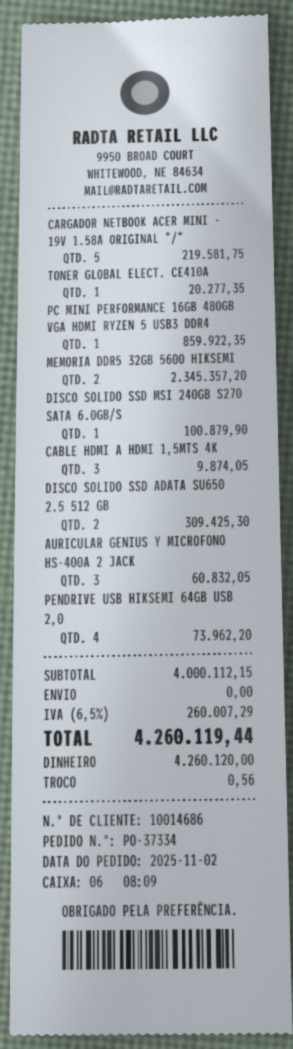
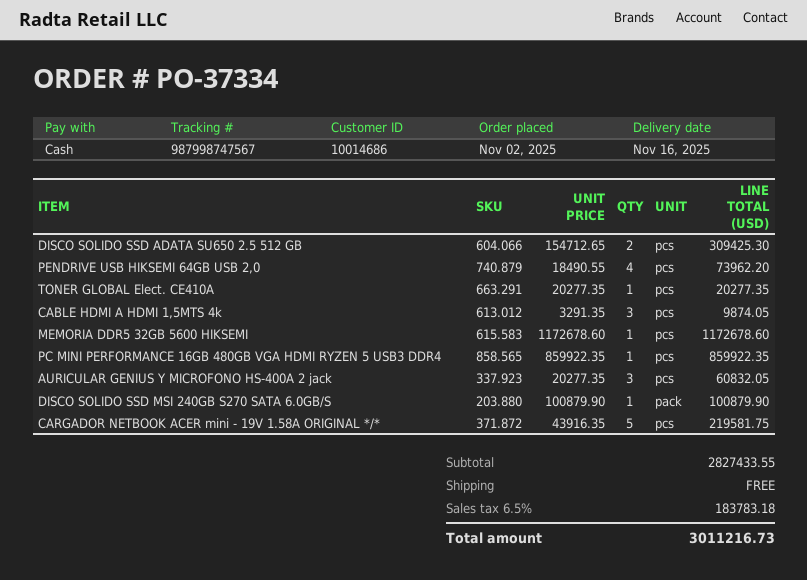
MEMORIA DDR5 32GB 5600 HIKSEMI: 2 for 2345357.20 -> 1 for 1172678.60
subtotal: 4000112.15 -> 2827433.55
tax: 6.5% = 260007.29 -> 6.5% = 183783.18
total: 4260119.44 -> 3011216.73

